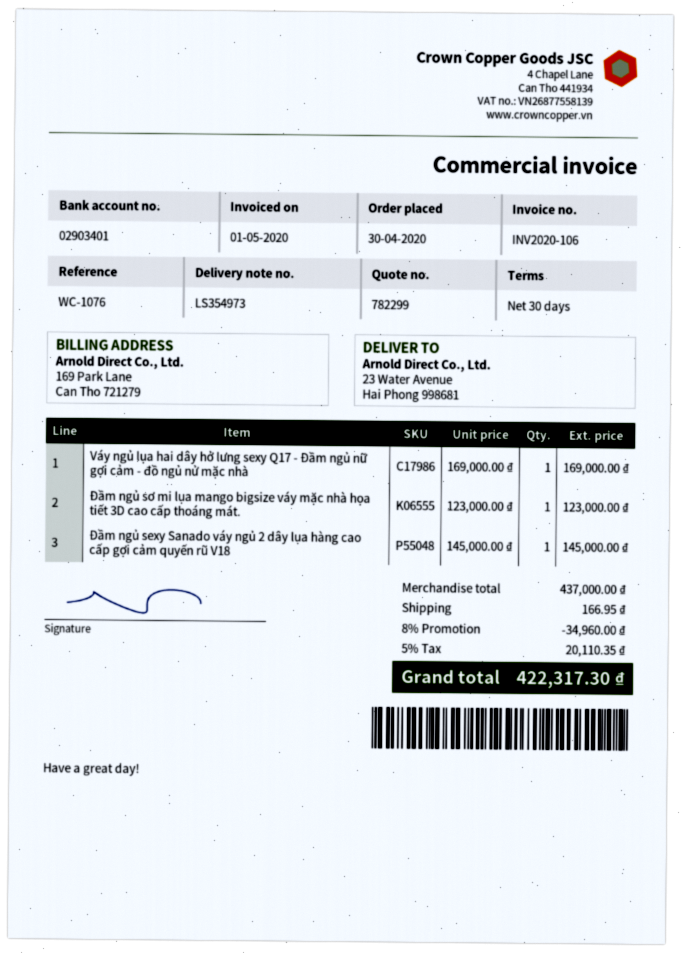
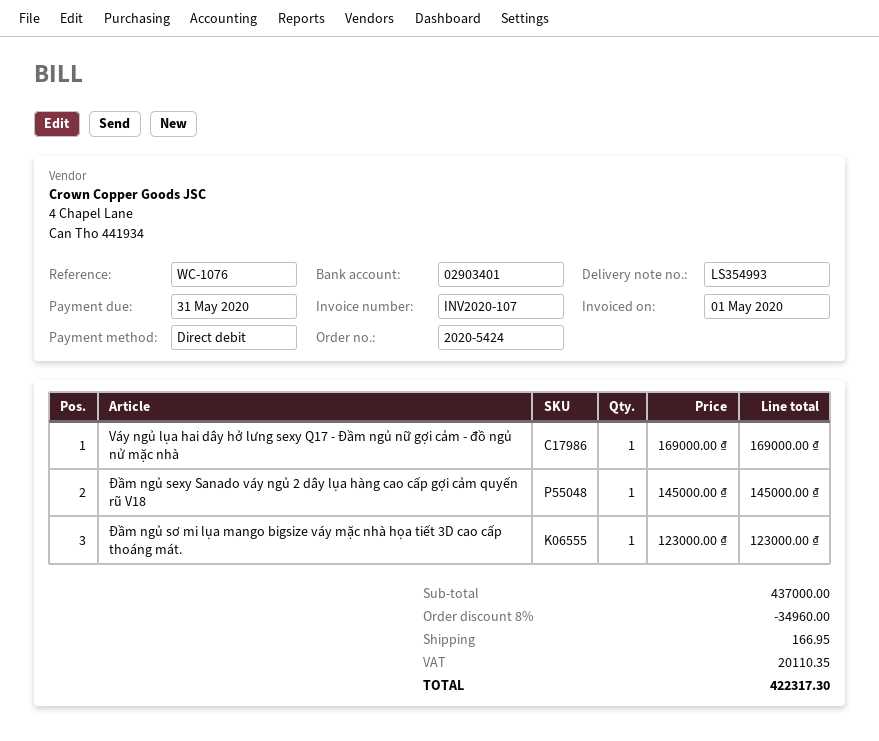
delivery note number: LS354973 -> LS354993
invoice number: INV2020-106 -> INV2020-107

